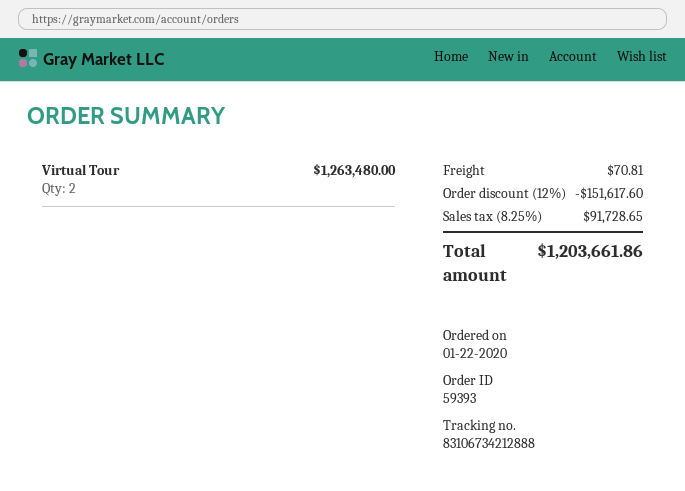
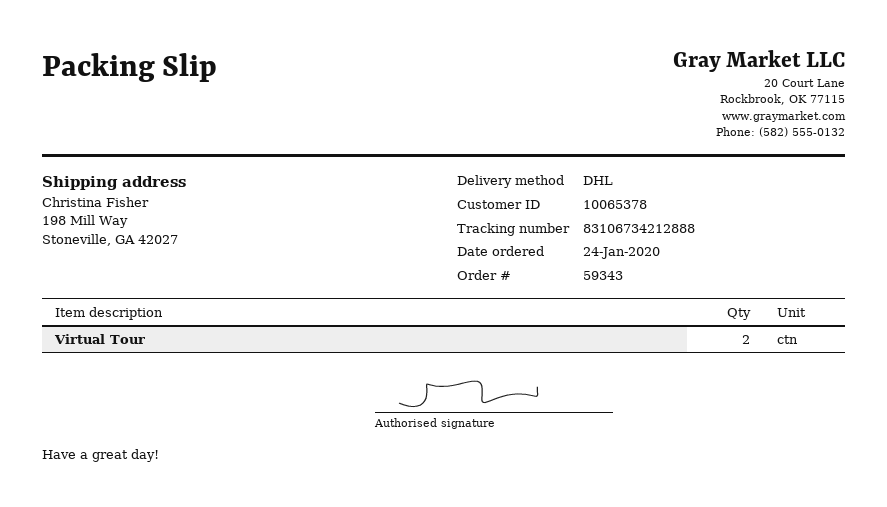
order number: 59393 -> 59343
order date: 2020-01-22 -> 2020-01-24

